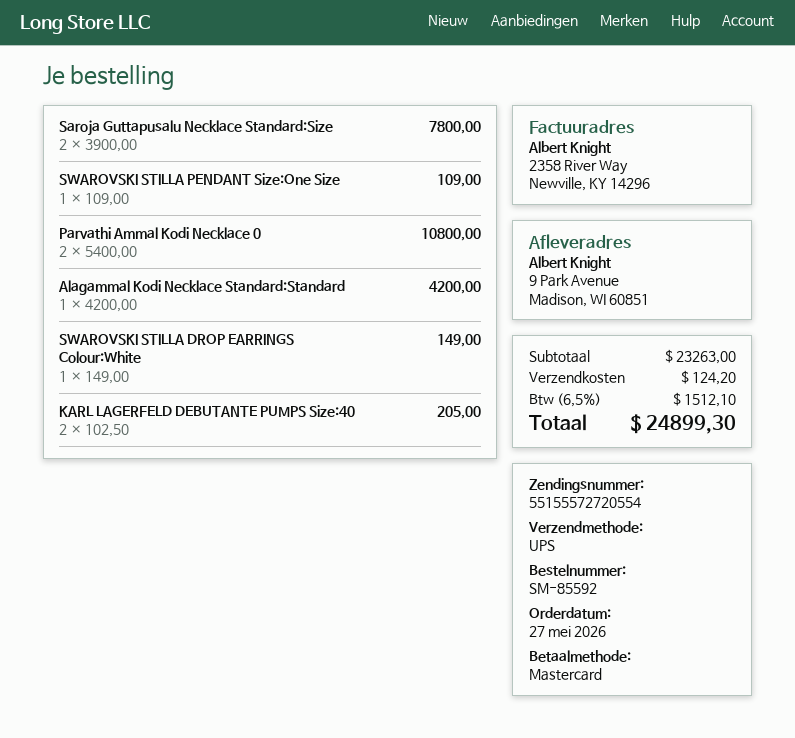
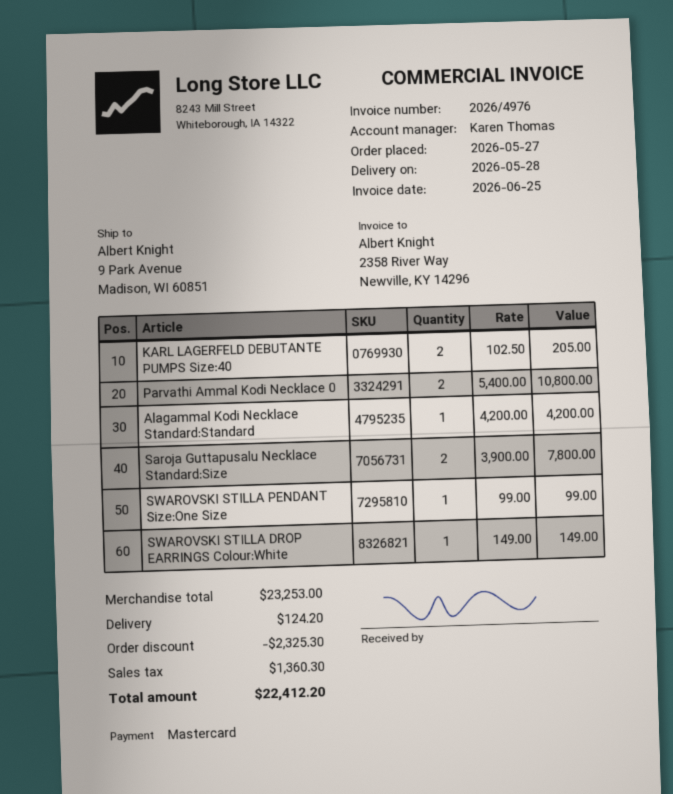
SWAROVSKI STILLA PENDANT Size:One Size: 1 x 109.00 = 109.00 -> 1 x 99.00 = 99.00
subtotal: 23263.00 -> 23253.00
discount: none -> 2325.30
tax: 1512.10 -> 1360.30
total: 24899.30 -> 22412.20

